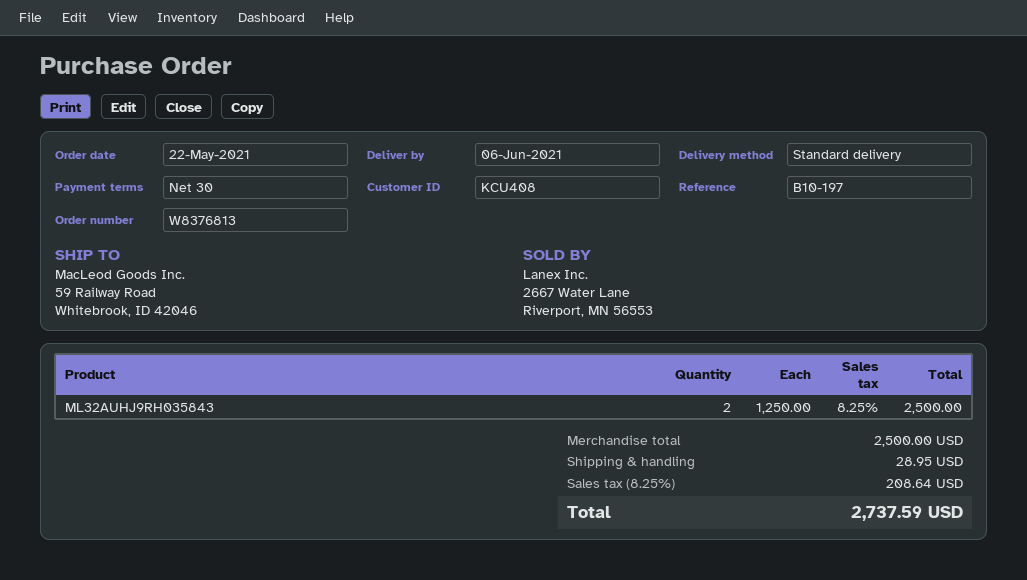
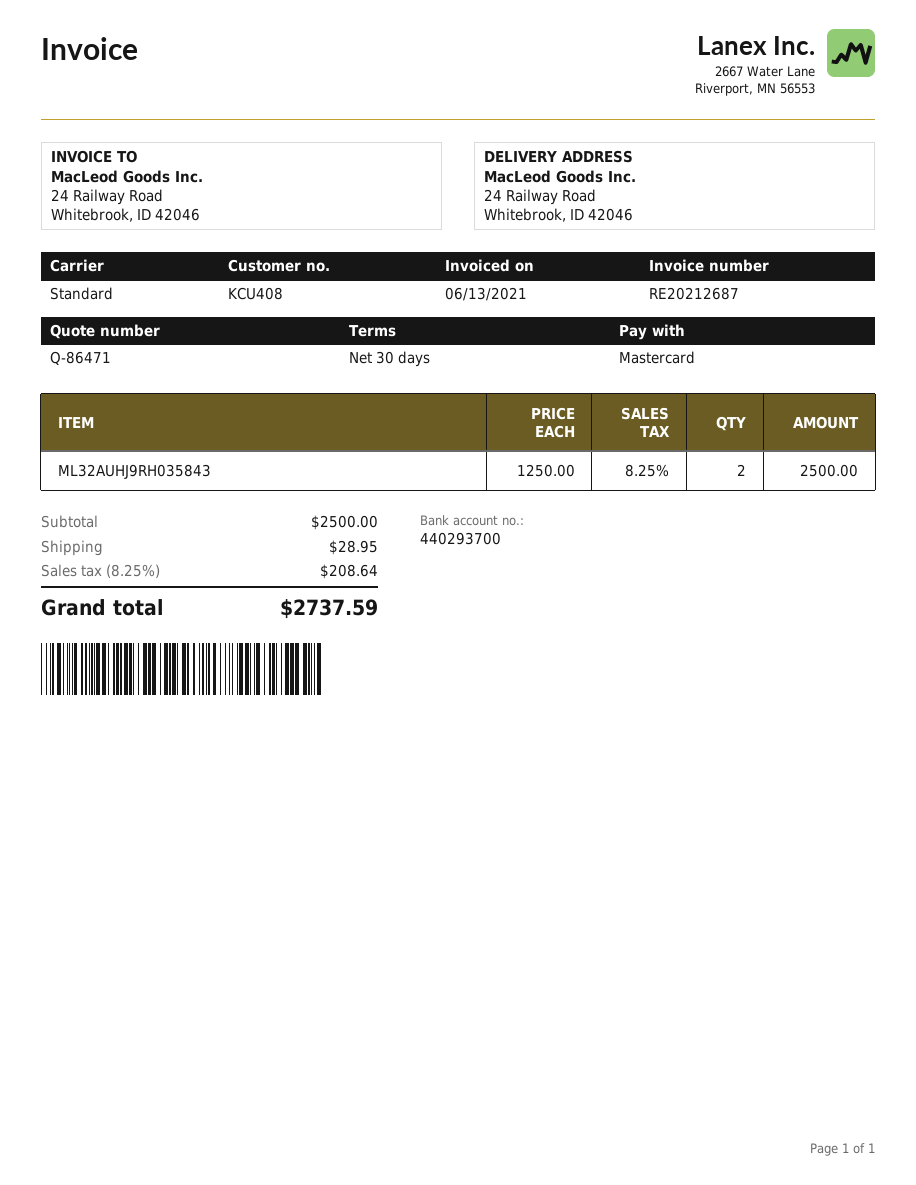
ship to: 59 Railway Road, Whitebrook, ID 42046 -> 24 Railway Road, Whitebrook, ID 42046

